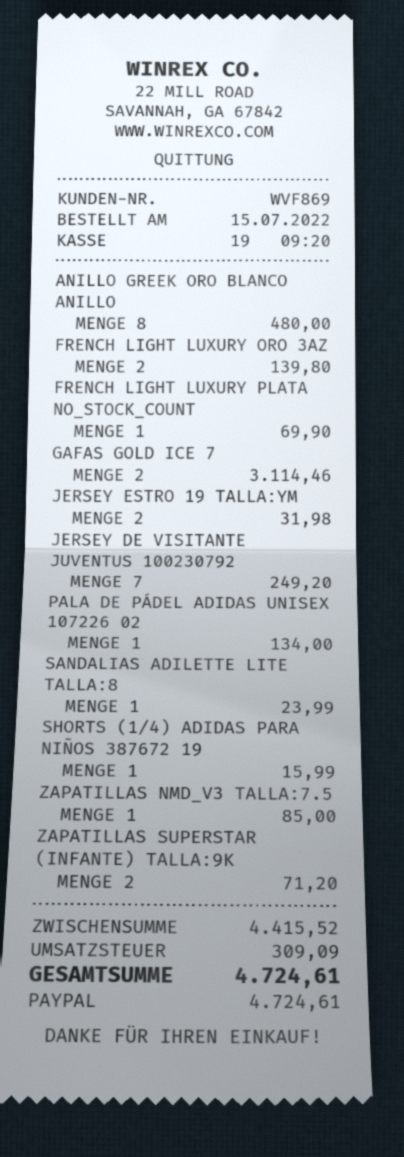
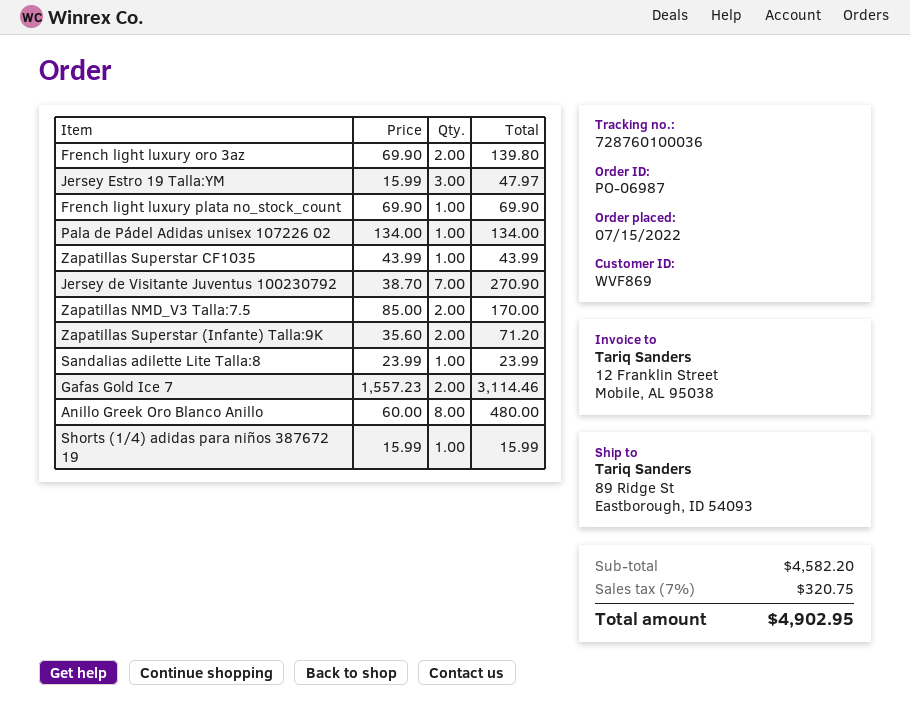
JERSEY ESTRO 19 TALLA:YM: 2 for 31.98 -> 3 for 47.97
JERSEY DE VISITANTE JUVENTUS 100230792: 7 for 249.20 -> 7 for 270.90
ZAPATILLAS NMD_V3 TALLA:7.5: 1 for 85.00 -> 2 for 170.00
Zapatillas Superstar CF1035: none -> 1 for 43.99
subtotal: 4415.52 -> 4582.20
tax: 309.09 -> 320.75
total: 4724.61 -> 4902.95

